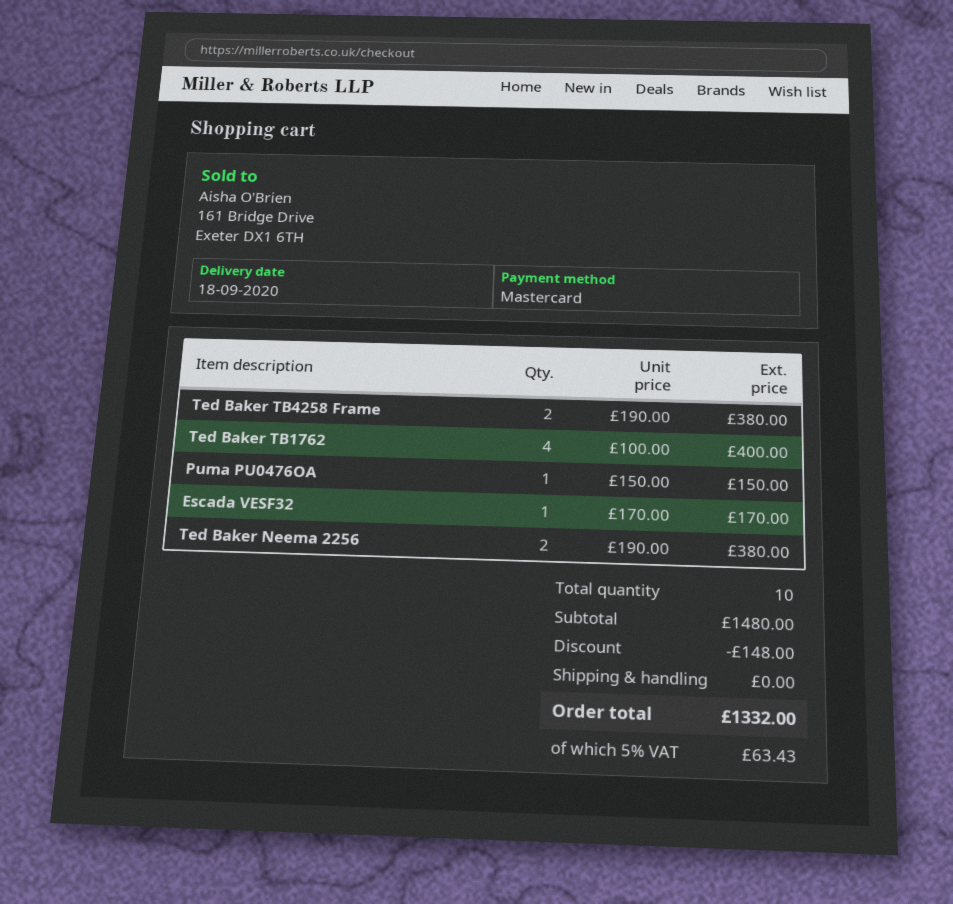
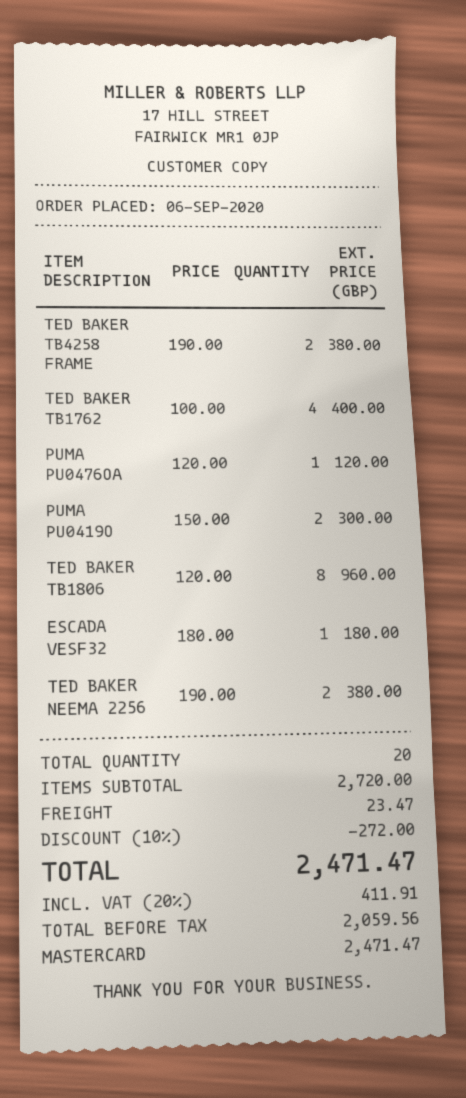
Puma PU0476OA: 1 x 150.00 = 150.00 -> 1 x 120.00 = 120.00
Escada VESF32: 1 x 170.00 = 170.00 -> 1 x 180.00 = 180.00
PUMA PU0419O: none -> 2 x 150.00 = 300.00
TED BAKER TB1806: none -> 8 x 120.00 = 960.00
total quantity: 10 -> 20
subtotal: 1480.00 -> 2720.00
discount: 148.00 -> 272.00
shipping: 0.00 -> 23.47
tax: 5% = 63.43 -> 20% = 411.91
total: 1332.00 -> 2471.47

